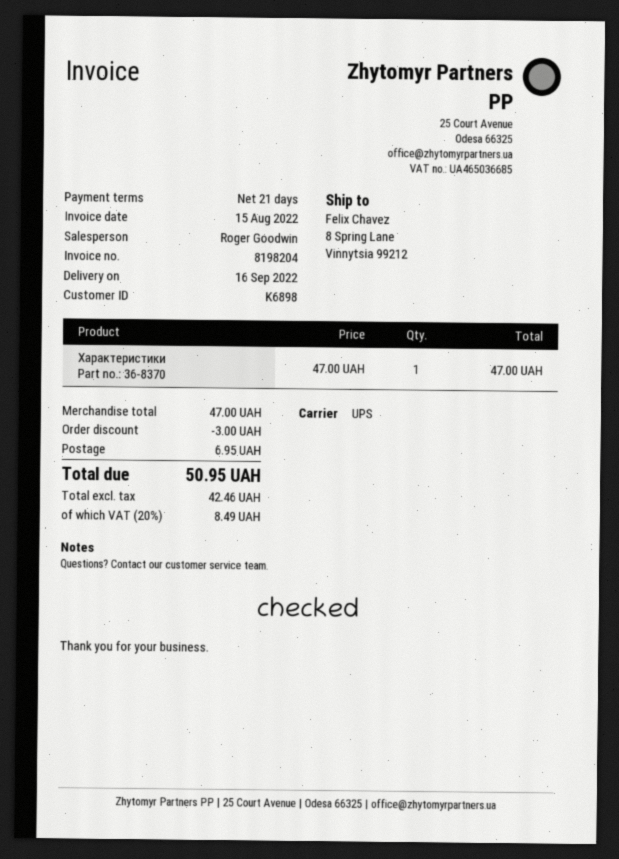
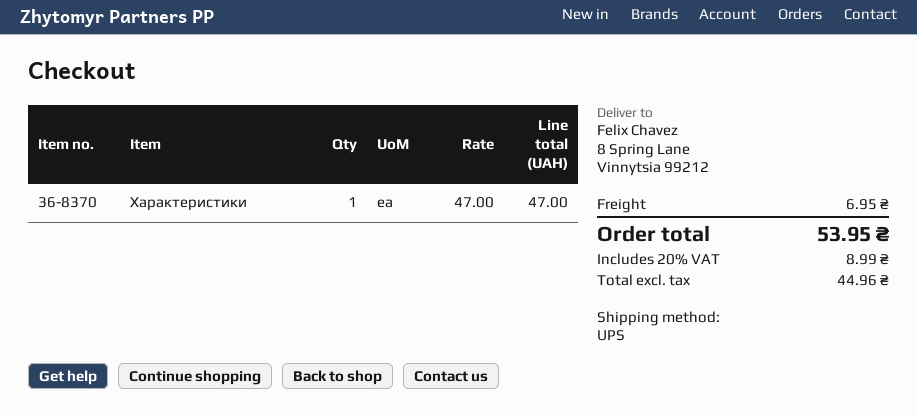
discount: 3.00 -> none
net: 42.46 -> 44.96
tax: 20% = 8.49 -> 20% = 8.99
total: 50.95 -> 53.95

